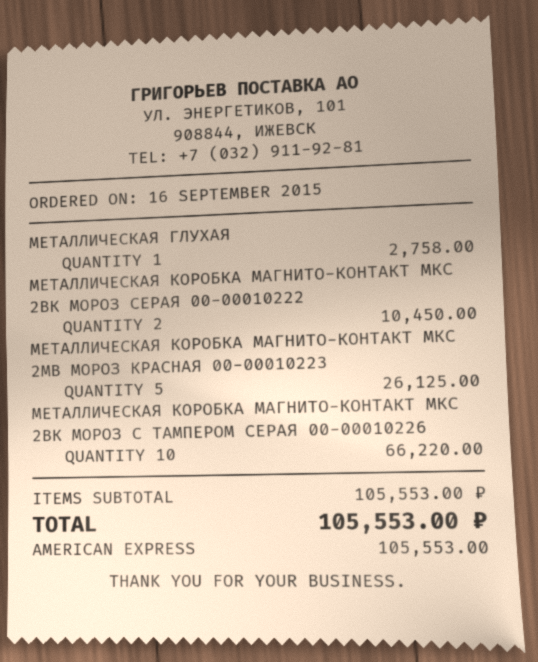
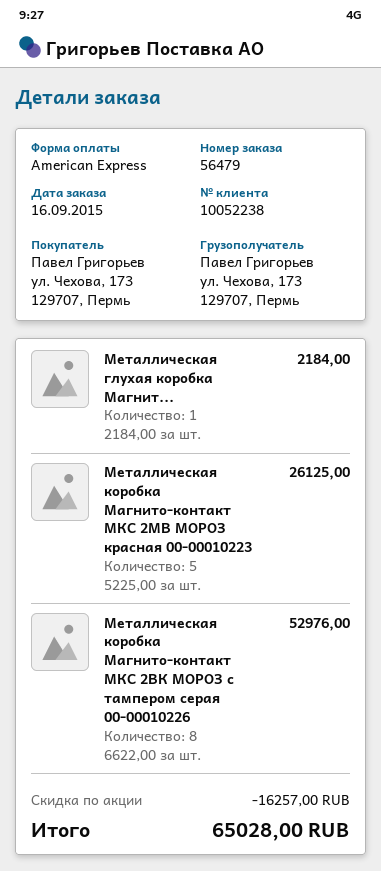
МЕТАЛЛИЧЕСКАЯ ГЛУХАЯ: 1 for 2758.00 -> 1 for 2184.00
МЕТАЛЛИЧЕСКАЯ КОРОБКА МАГНИТО-КОНТАКТ МКС 2ВК МОРОЗ СЕРАЯ 00-00010222: 2 for 10450.00 -> none
МЕТАЛЛИЧЕСКАЯ КОРОБКА МАГНИТО-КОНТАКТ МКС 2ВК МОРОЗ С ТАМПЕРОМ СЕРАЯ 00-00010226: 10 for 66220.00 -> 8 for 52976.00
discount: none -> 16257.00
total: 105553.00 -> 65028.00

